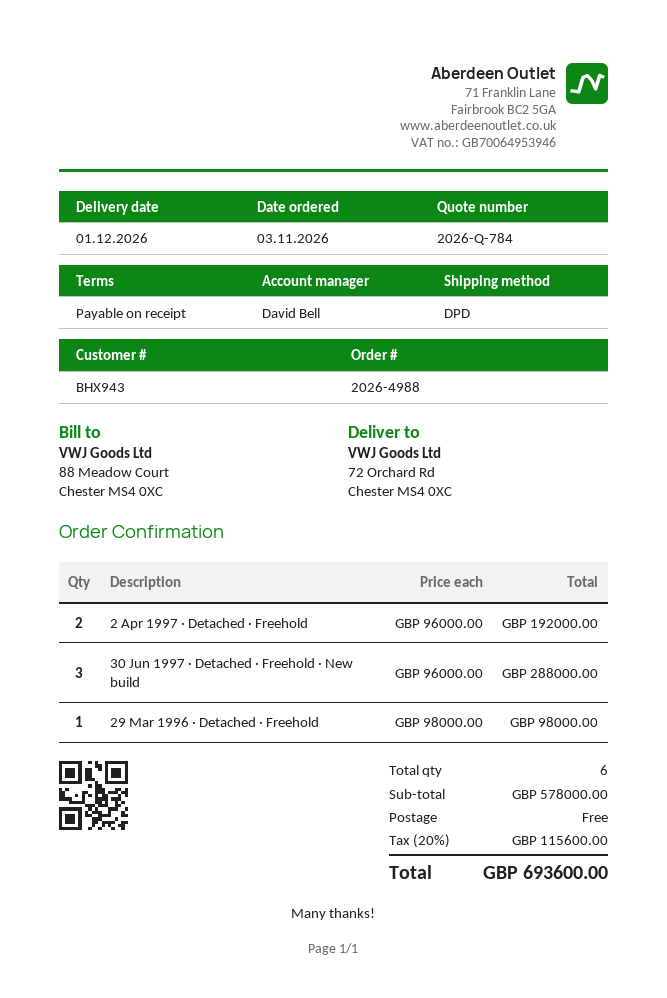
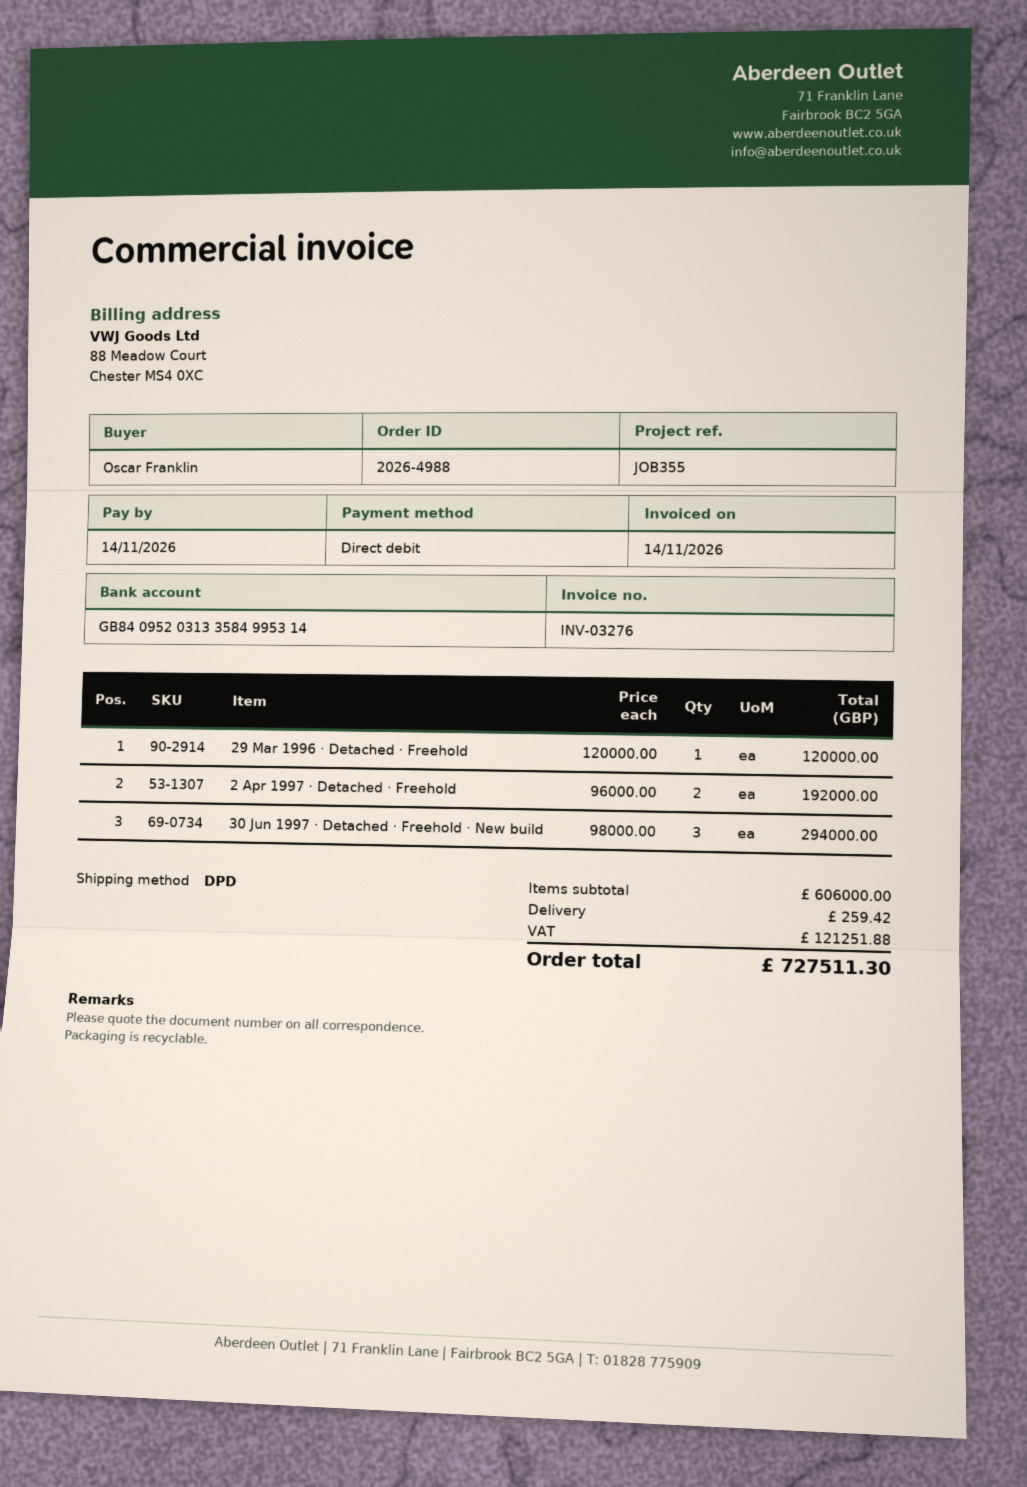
30 Jun 1997 · Detached · Freehold · New build: 3 x 96000.00 = 288000.00 -> 3 x 98000.00 = 294000.00
29 Mar 1996 · Detached · Freehold: 1 x 98000.00 = 98000.00 -> 1 x 120000.00 = 120000.00
subtotal: 578000.00 -> 606000.00
shipping: 0.00 -> 259.42
tax: 115600.00 -> 121251.88
total: 693600.00 -> 727511.30

